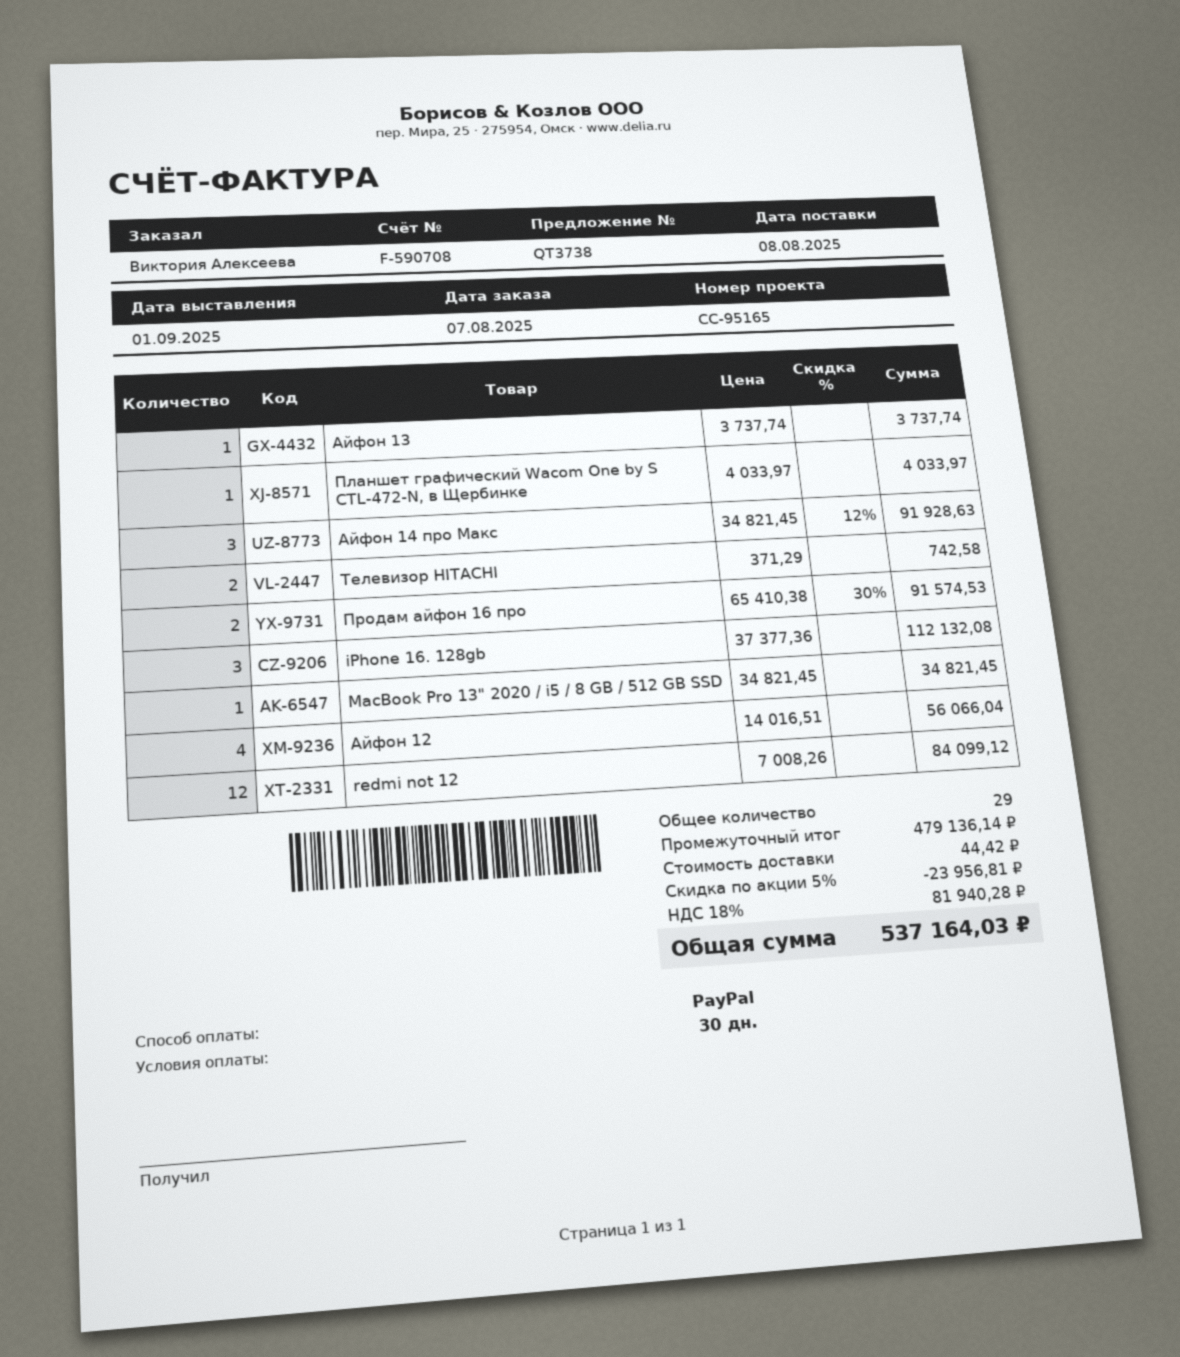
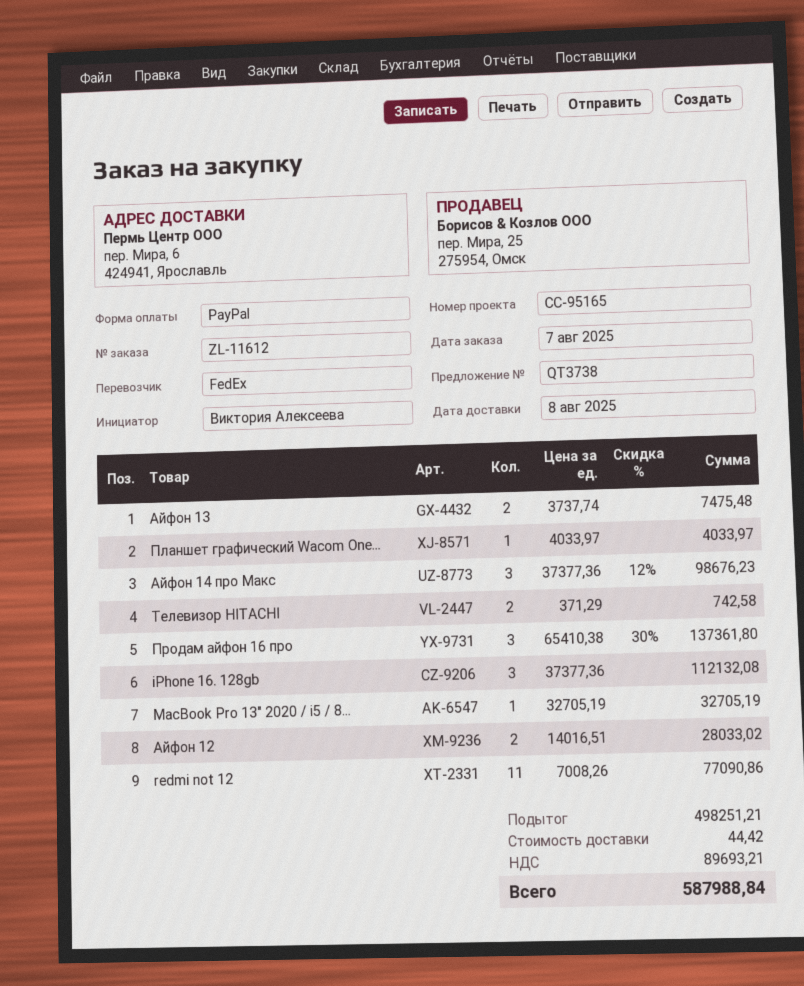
Айфон 13: 1 x 3737.74 = 3737.74 -> 2 x 3737.74 = 7475.48
Айфон 14 про Макс: 3 x 34821.45 - 12% = 91928.63 -> 3 x 37377.36 - 12% = 98676.23
Продам айфон 16 про: 2 x 65410.38 - 30% = 91574.53 -> 3 x 65410.38 - 30% = 137361.80
MacBook Pro 13" 2020 / i5 / 8 GB / 512 GB SSD: 1 x 34821.45 = 34821.45 -> 1 x 32705.19 = 32705.19
Айфон 12: 4 x 14016.51 = 56066.04 -> 2 x 14016.51 = 28033.02
redmi not 12: 12 x 7008.26 = 84099.12 -> 11 x 7008.26 = 77090.86
subtotal: 479136.14 -> 498251.21
discount: 5% = 23956.81 -> none
tax: 81940.28 -> 89693.21
total: 537164.03 -> 587988.84

